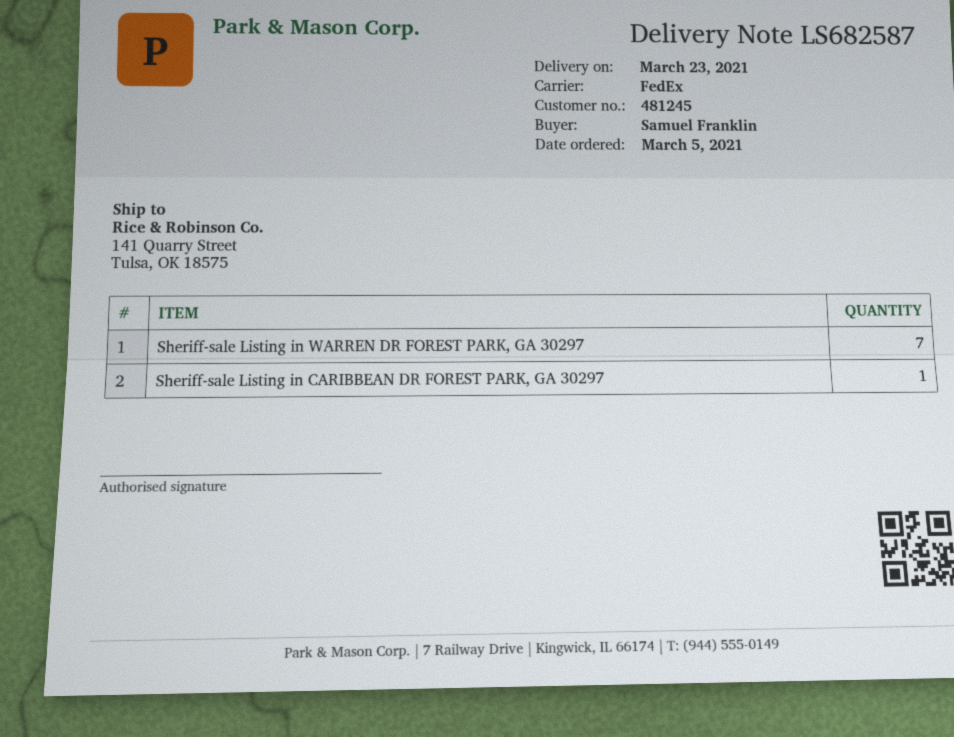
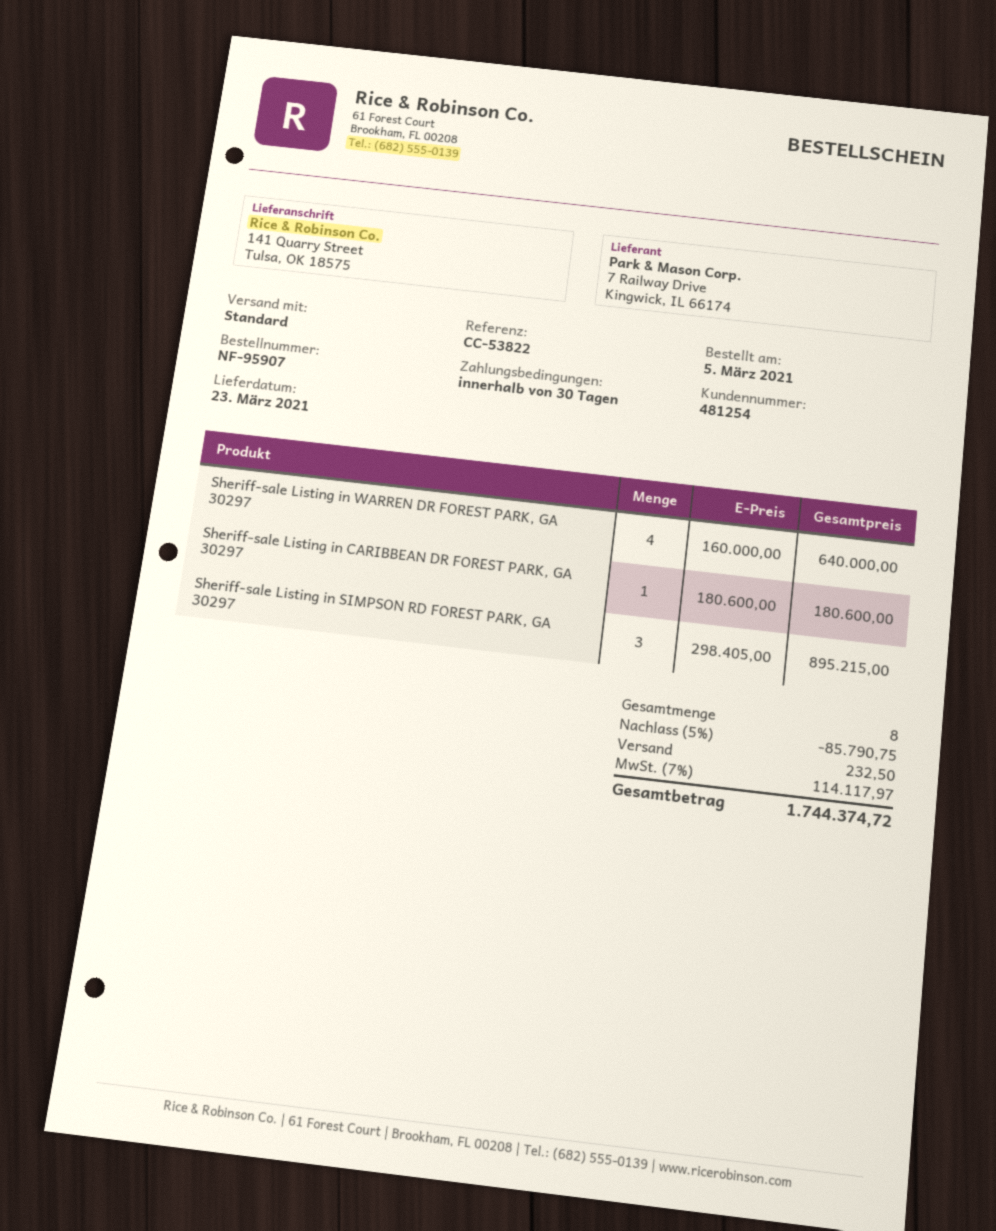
customer number: 481245 -> 481254
shipping method: FedEx -> standard
Sheriff-sale Listing in WARREN DR FOREST PARK, GA 30297: 7 -> 4
Sheriff-sale Listing in SIMPSON RD FOREST PARK, GA 30297: none -> 3

